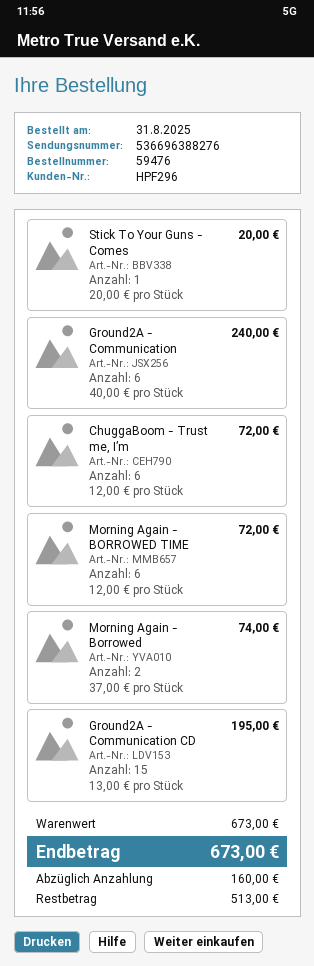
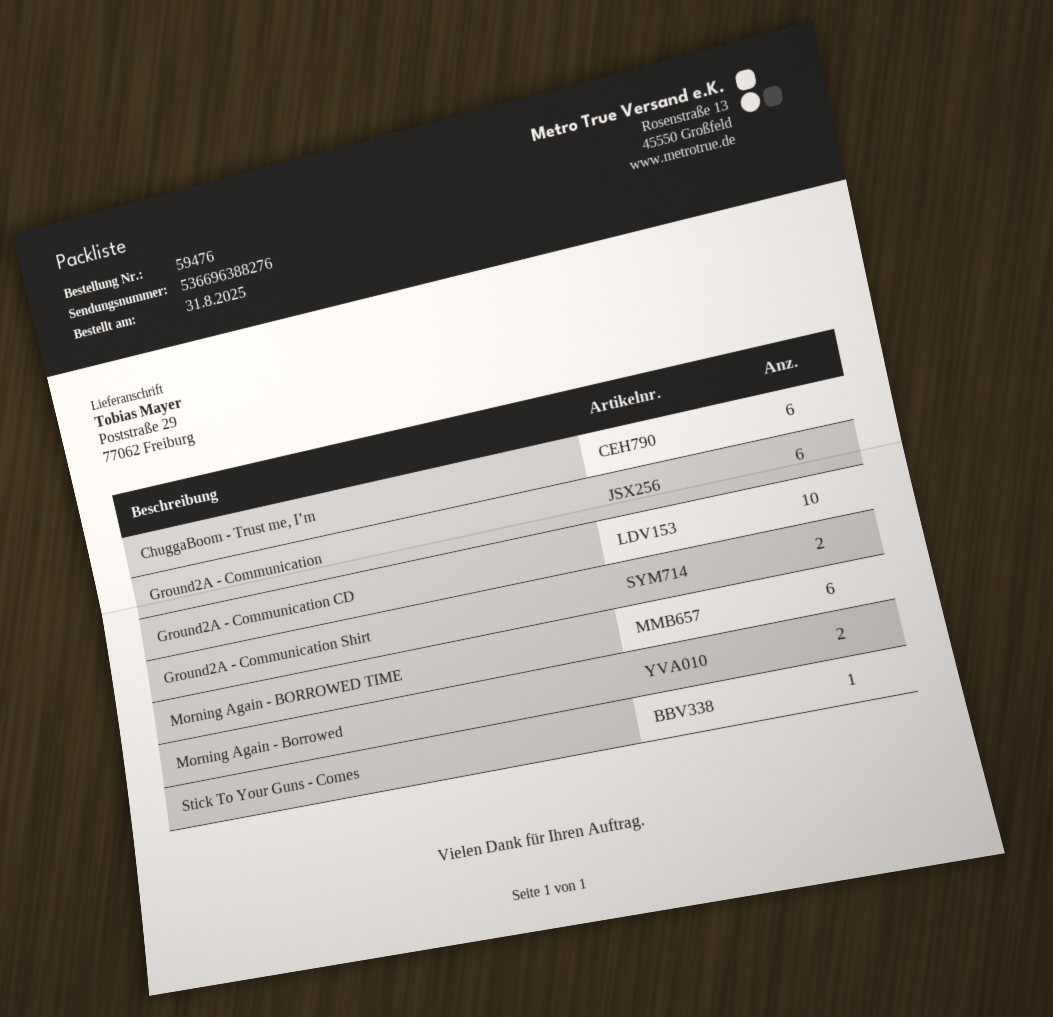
Ground2A - Communication CD: 15 -> 10
Ground2A - Communication Shirt: none -> 2

